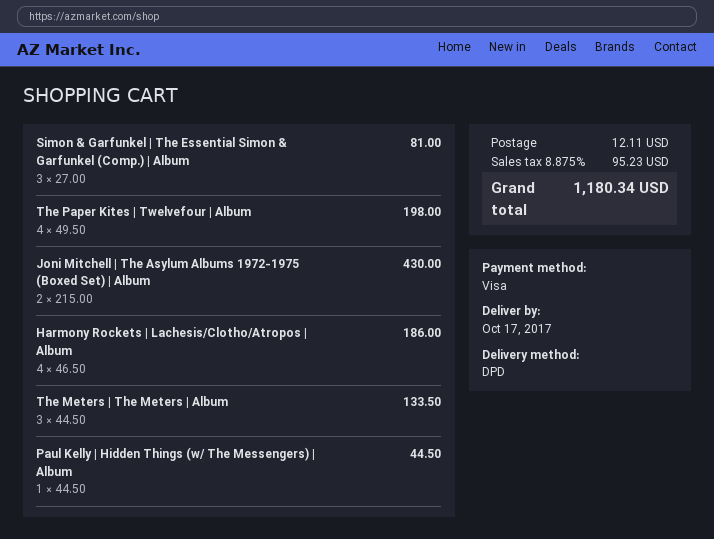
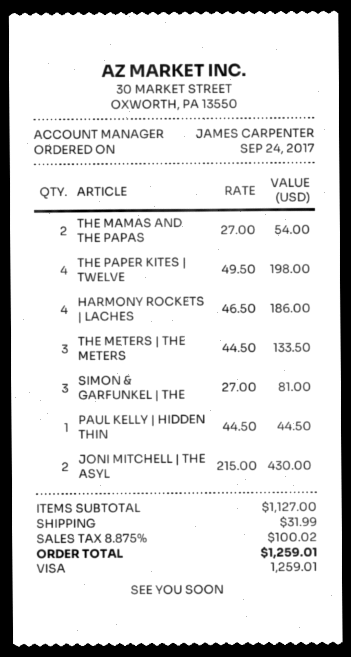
THE MAMAS AND THE PAPAS: none -> 2 x 27.00 = 54.00
shipping: 12.11 -> 31.99
tax: 8.875% = 95.23 -> 8.875% = 100.02
total: 1180.34 -> 1259.01

